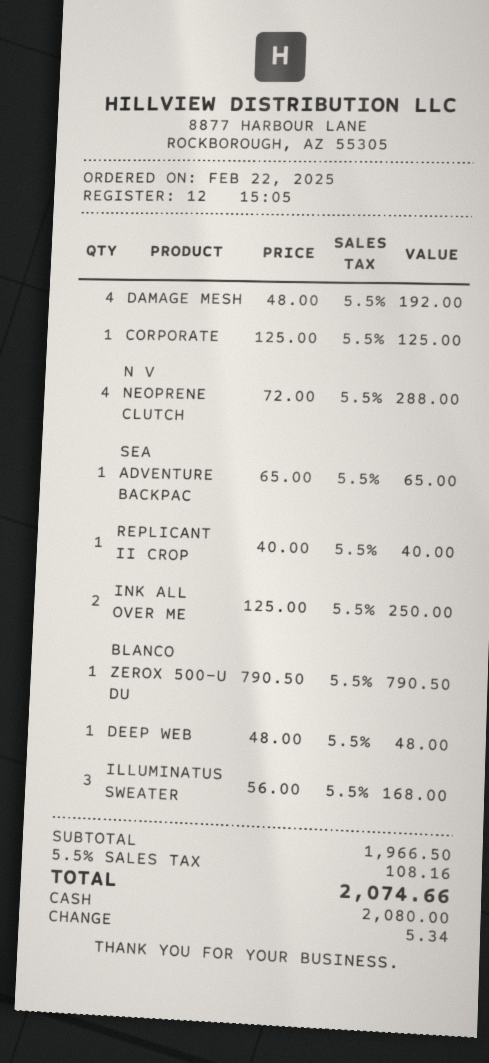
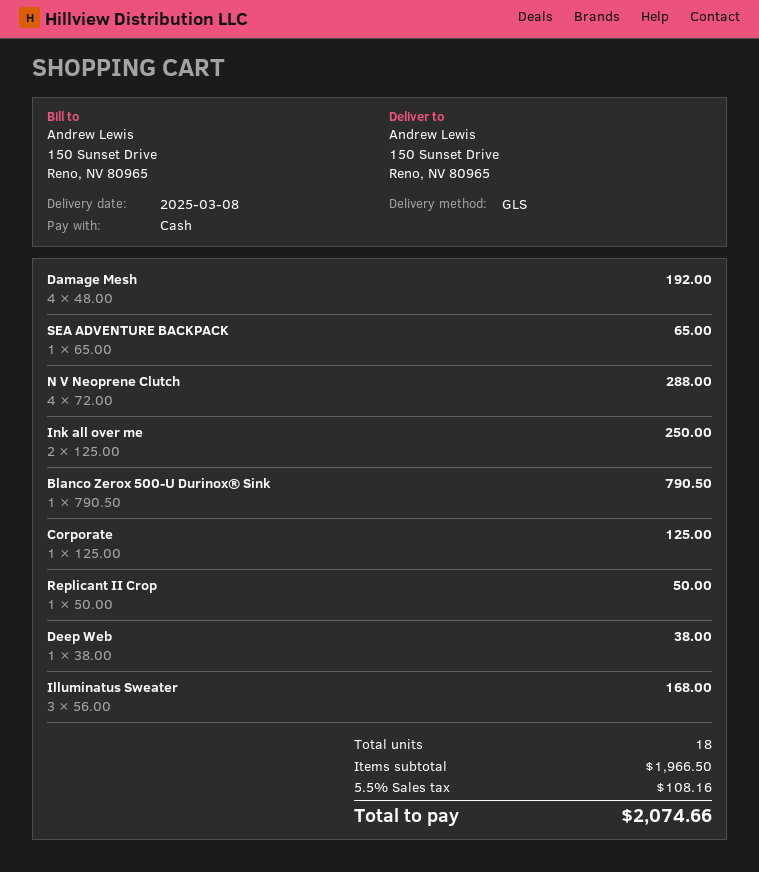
REPLICANT II CROP: 1 x 40.00 = 40.00 -> 1 x 50.00 = 50.00
DEEP WEB: 1 x 48.00 = 48.00 -> 1 x 38.00 = 38.00

